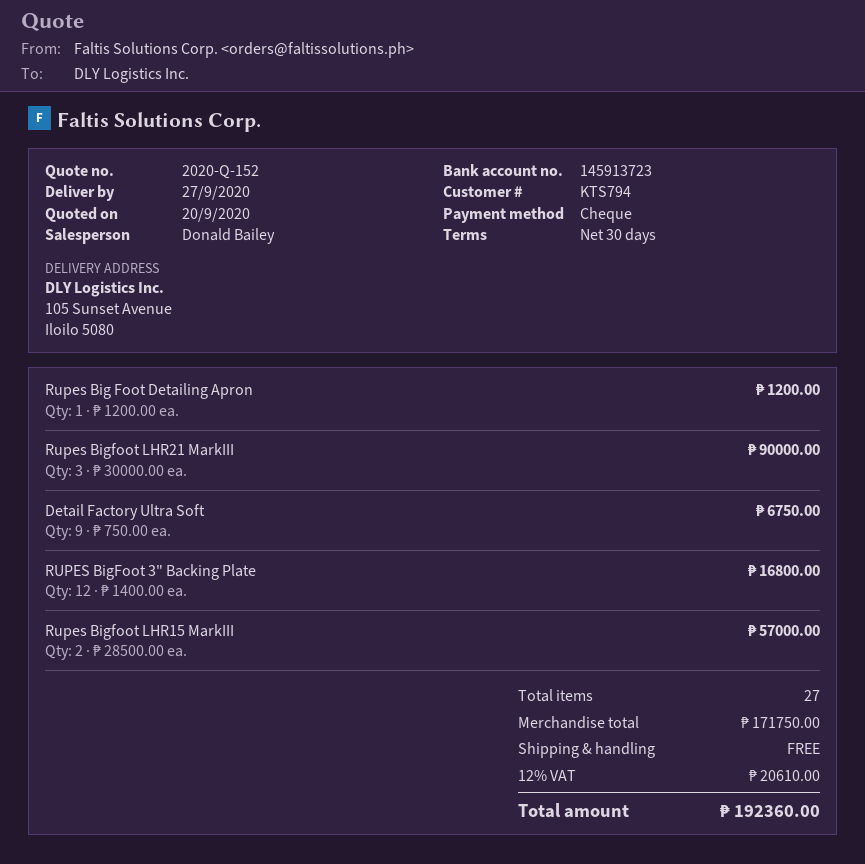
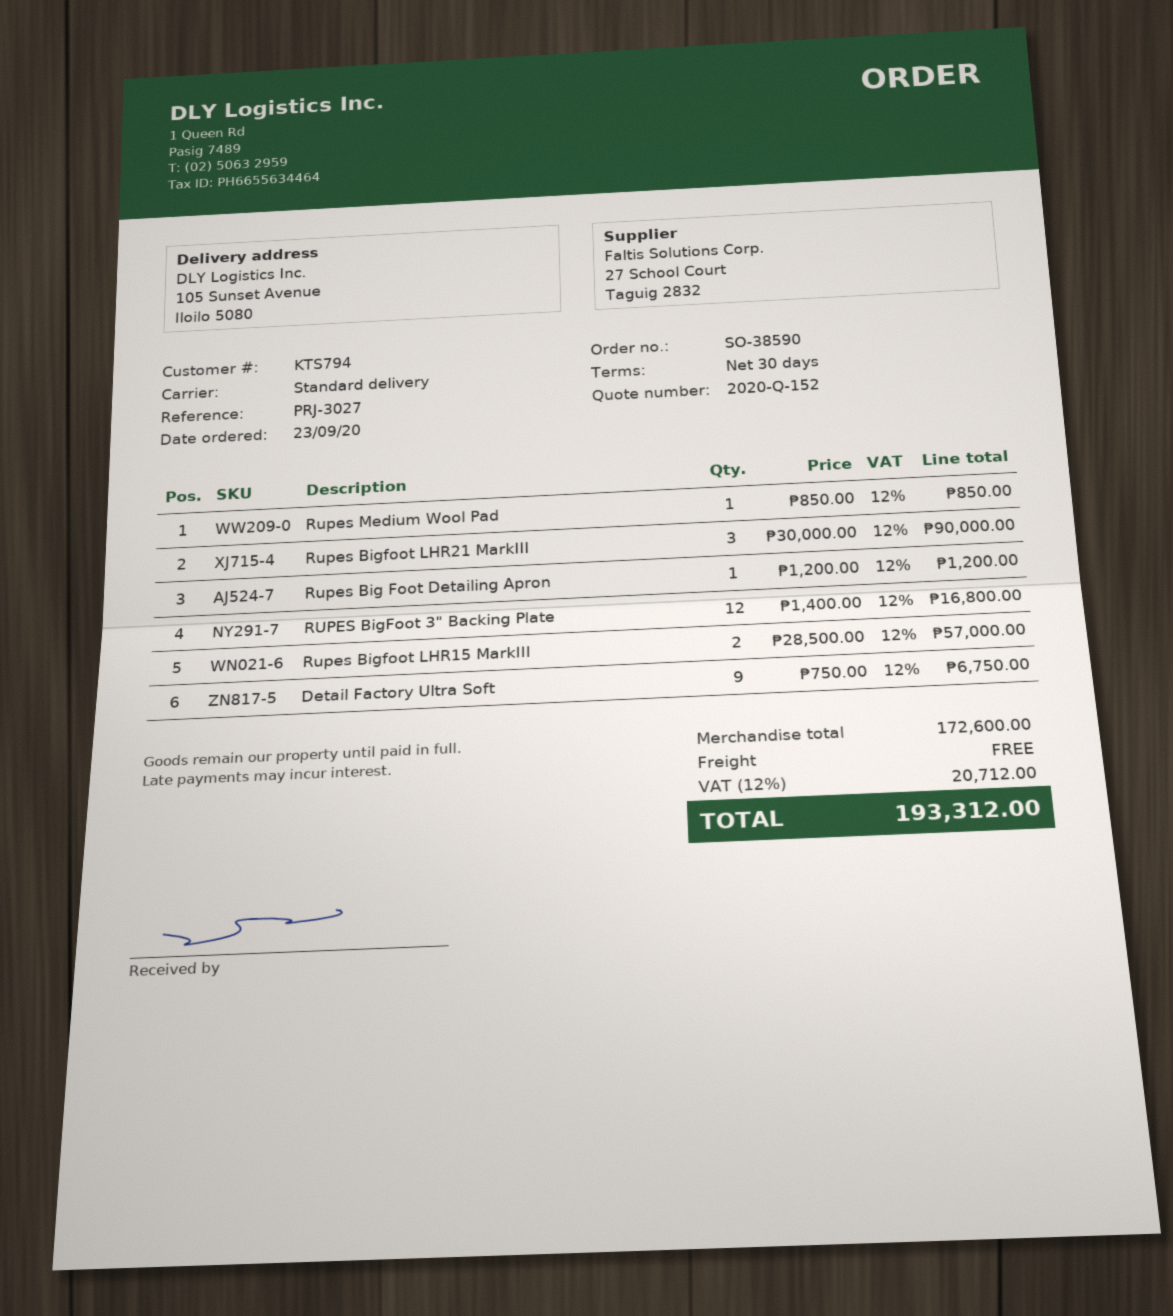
Rupes Medium Wool Pad: none -> 1 x 850.00 = 850.00
subtotal: 171750.00 -> 172600.00
tax: 12% = 20610.00 -> 12% = 20712.00
total: 192360.00 -> 193312.00

